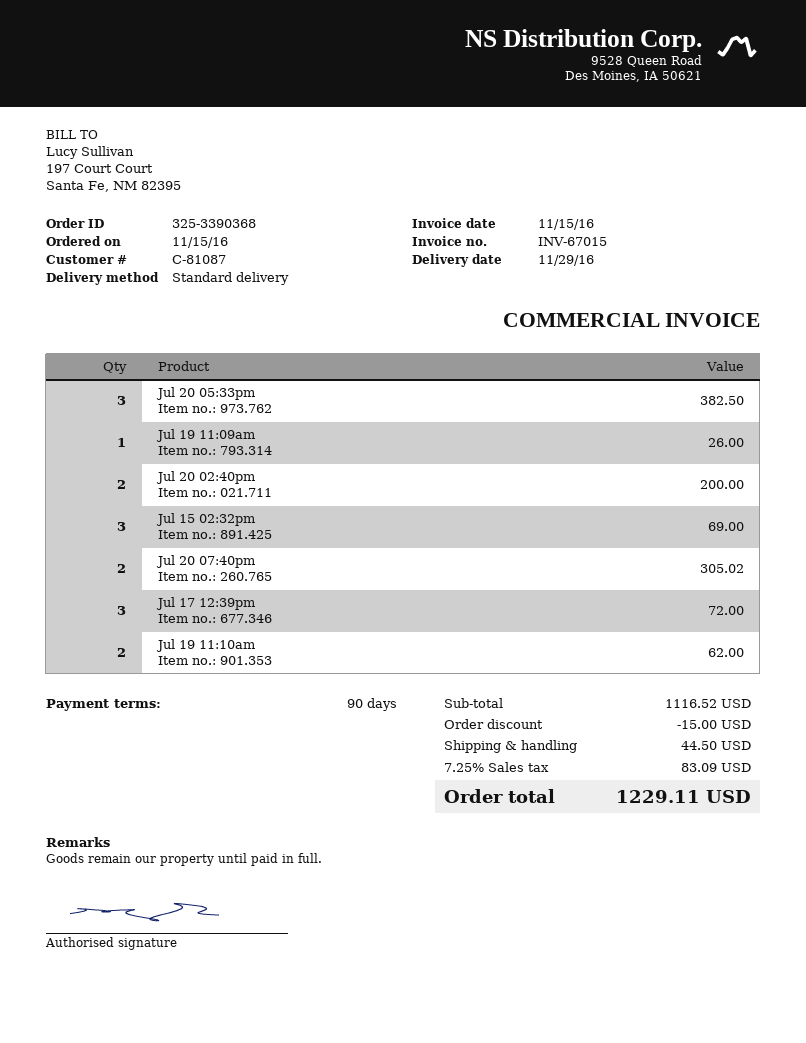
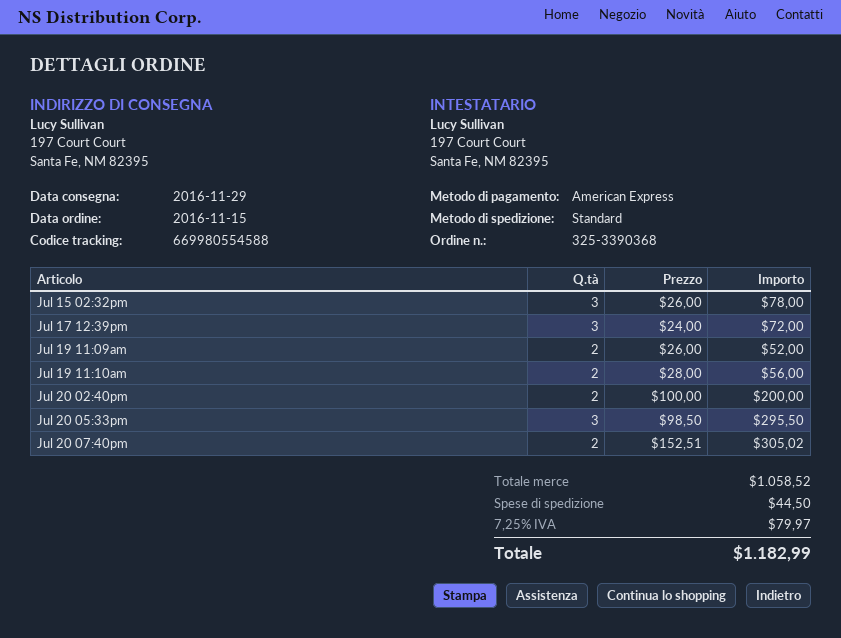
Jul 20 05:33pm: 3 for 382.50 -> 3 for 295.50
Jul 19 11:09am: 1 for 26.00 -> 2 for 52.00
Jul 15 02:32pm: 3 for 69.00 -> 3 for 78.00
Jul 19 11:10am: 2 for 62.00 -> 2 for 56.00
subtotal: 1116.52 -> 1058.52
discount: 15.00 -> none
tax: 7.25% = 83.09 -> 7.25% = 79.97
total: 1229.11 -> 1182.99

